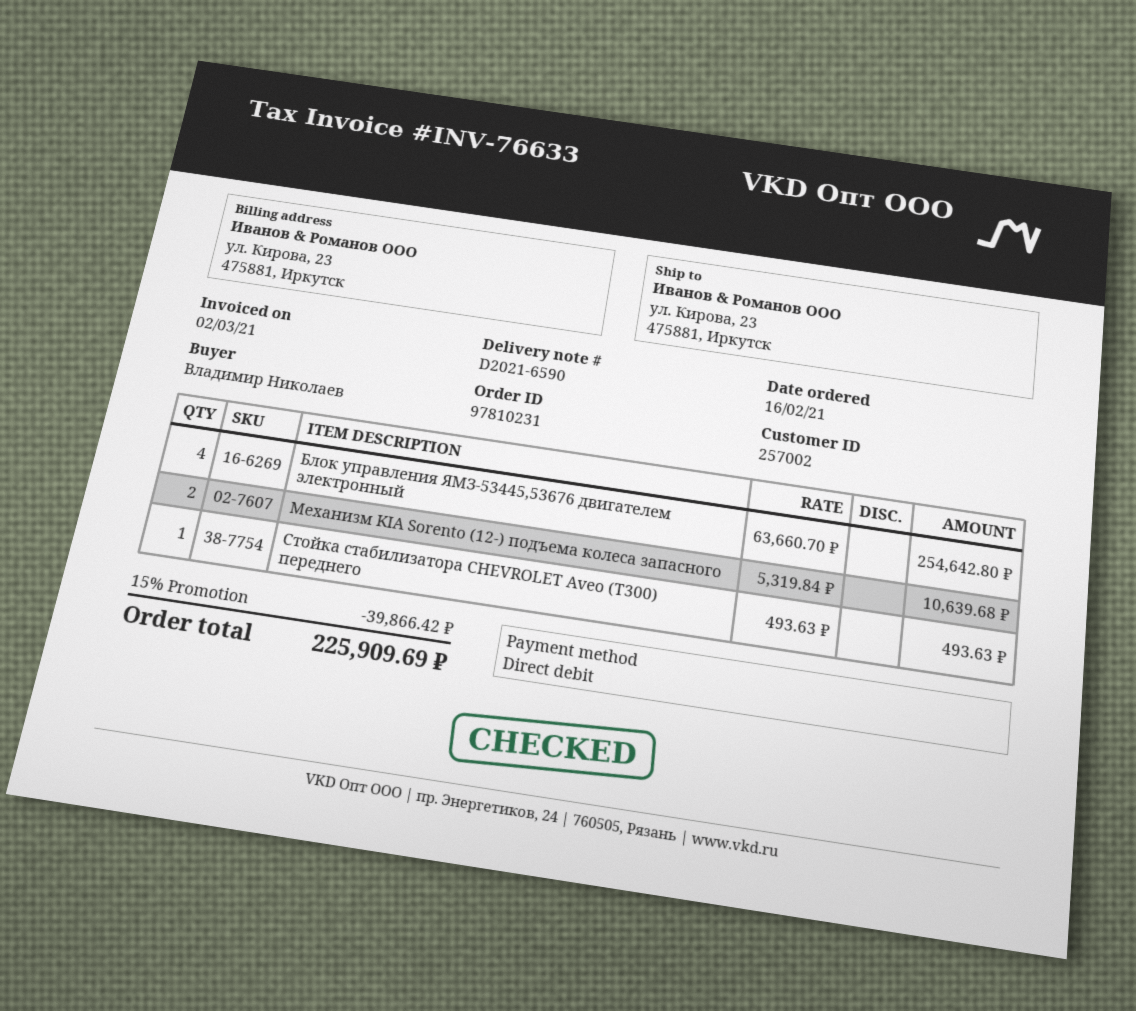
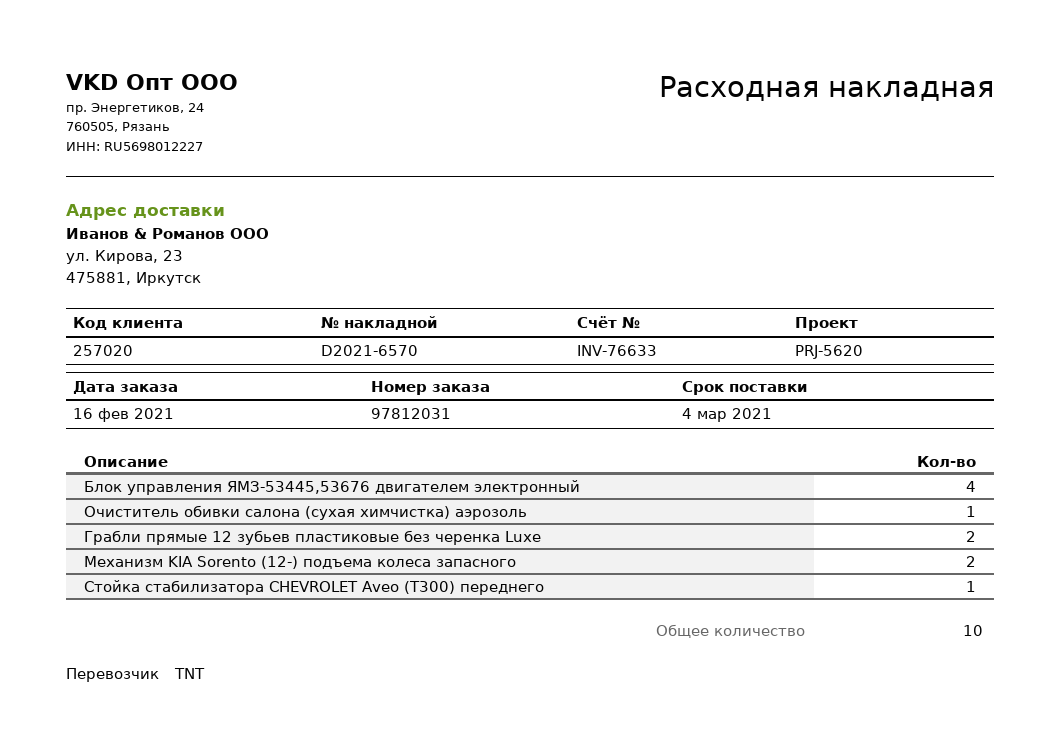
order number: 97810231 -> 97812031
delivery note number: D2021-6590 -> D2021-6570
customer number: 257002 -> 257020
Очиститель обивки салона (сухая химчистка) аэрозоль: none -> 1
Грабли прямые 12 зубьев пластиковые без черенка Luxe: none -> 2

